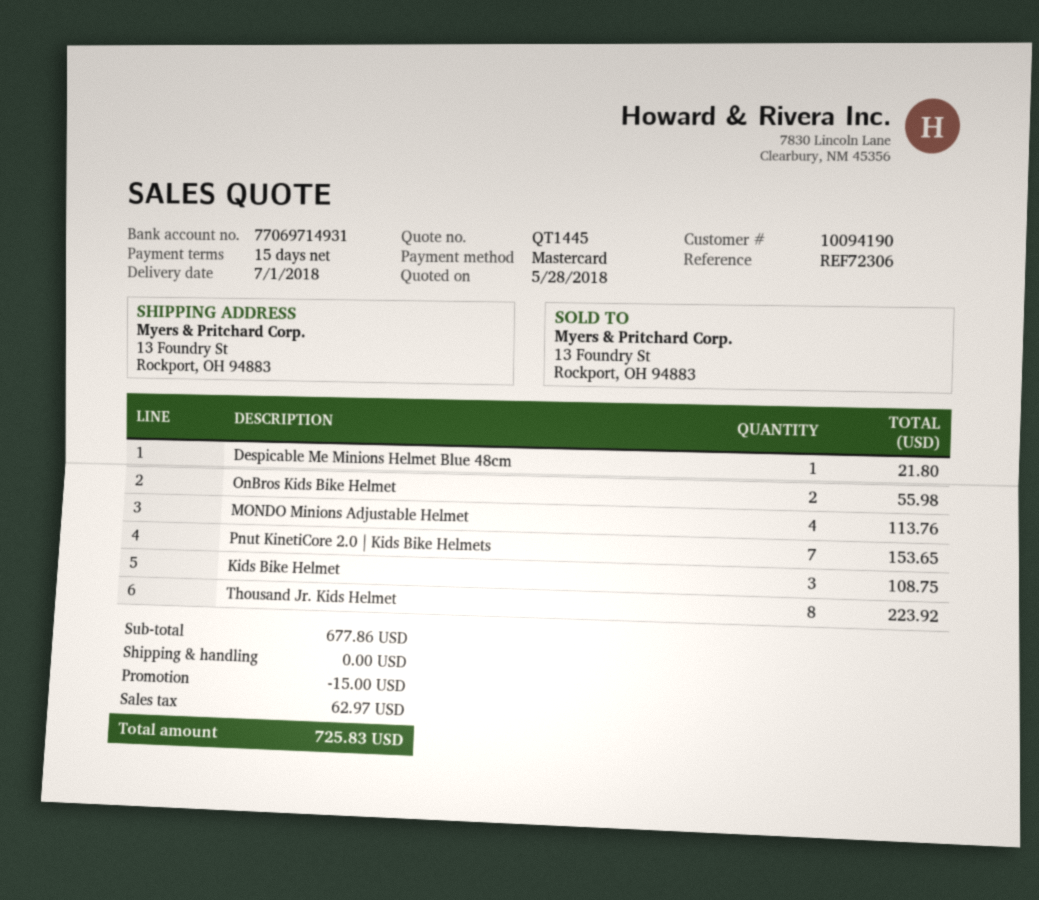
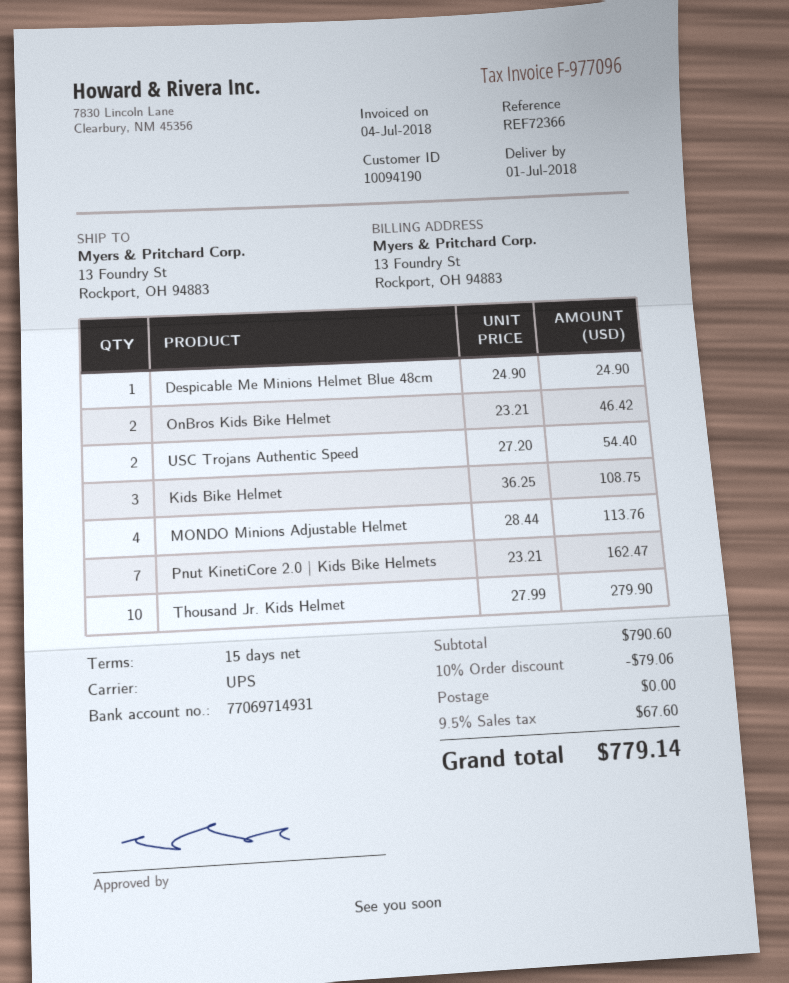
reference: REF72306 -> REF72366
Despicable Me Minions Helmet Blue 48cm: 1 for 21.80 -> 1 for 24.90
OnBros Kids Bike Helmet: 2 for 55.98 -> 2 for 46.42
Pnut KinetiCore 2.0 | Kids Bike Helmets: 7 for 153.65 -> 7 for 162.47
Thousand Jr. Kids Helmet: 8 for 223.92 -> 10 for 279.90
USC Trojans Authentic Speed: none -> 2 for 54.40
subtotal: 677.86 -> 790.60
discount: 15.00 -> 79.06
tax: 62.97 -> 67.60
total: 725.83 -> 779.14

